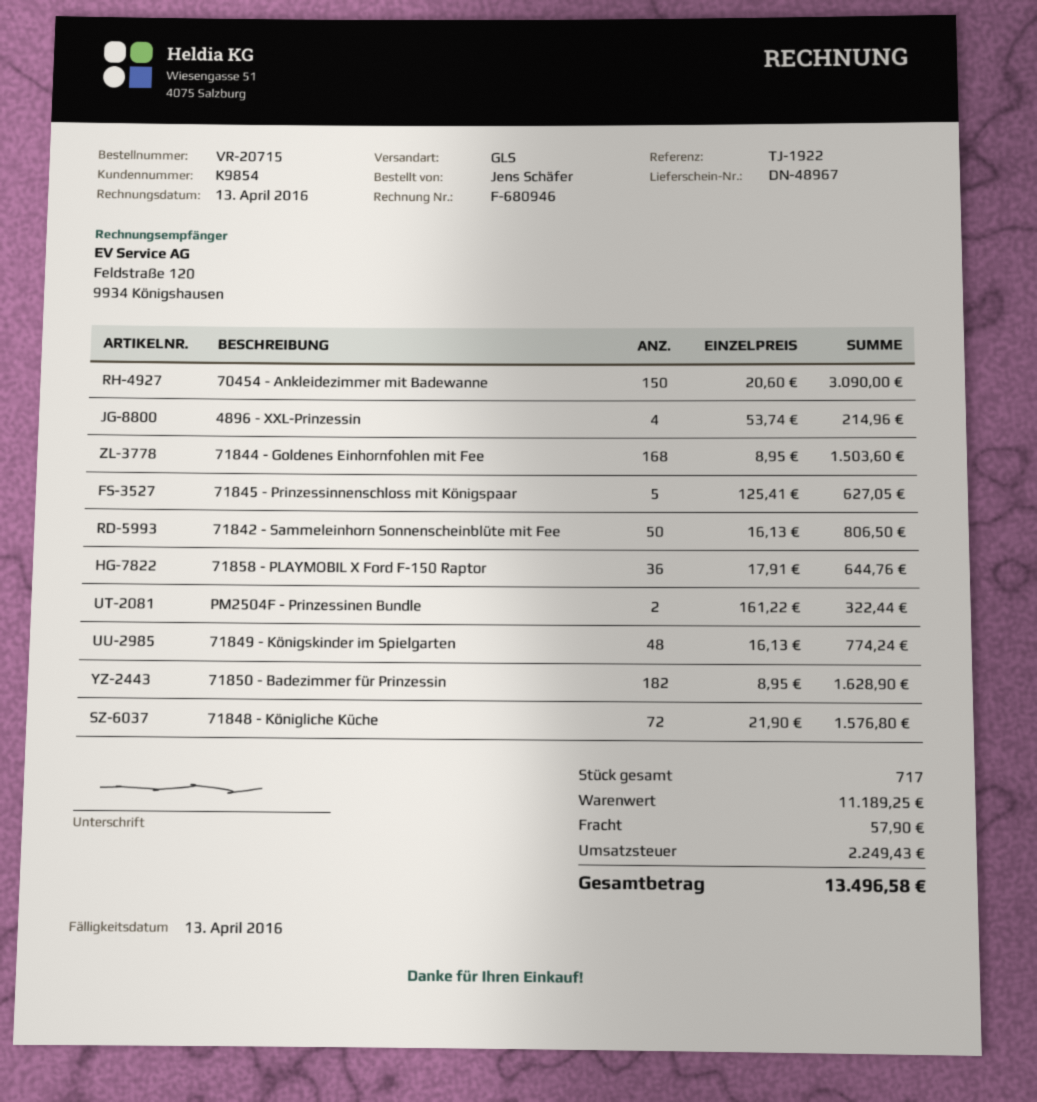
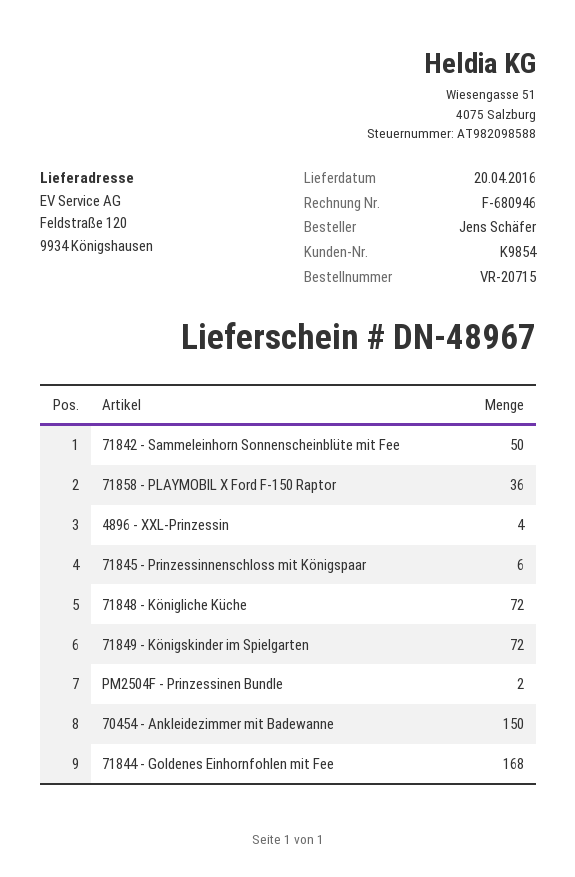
71845 - Prinzessinnenschloss mit Königspaar: 5 -> 6
71849 - Königskinder im Spielgarten: 48 -> 72
71850 - Badezimmer für Prinzessin: 182 -> none

